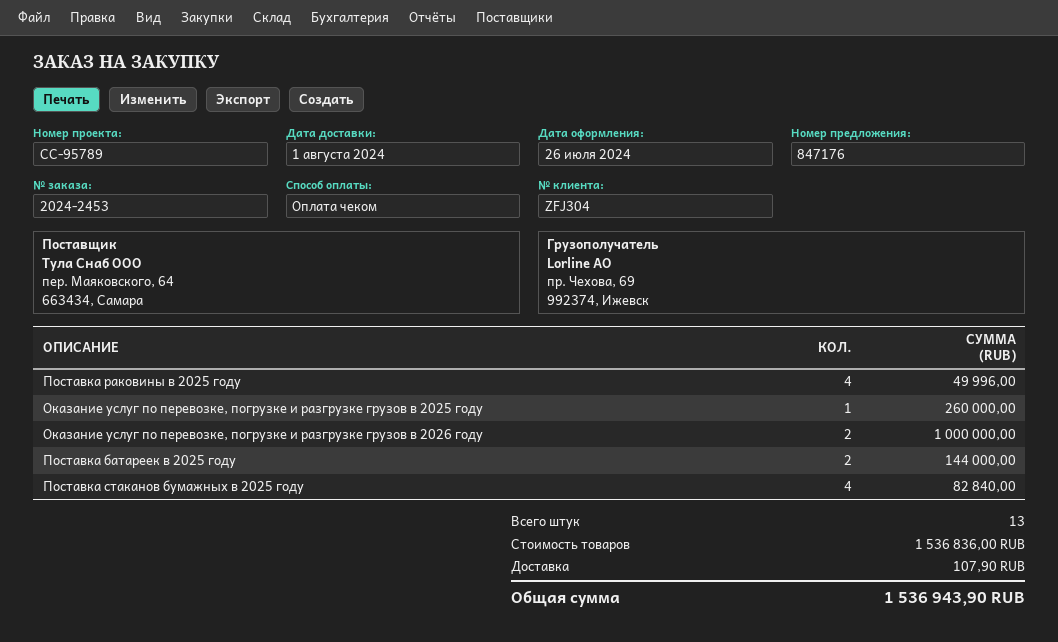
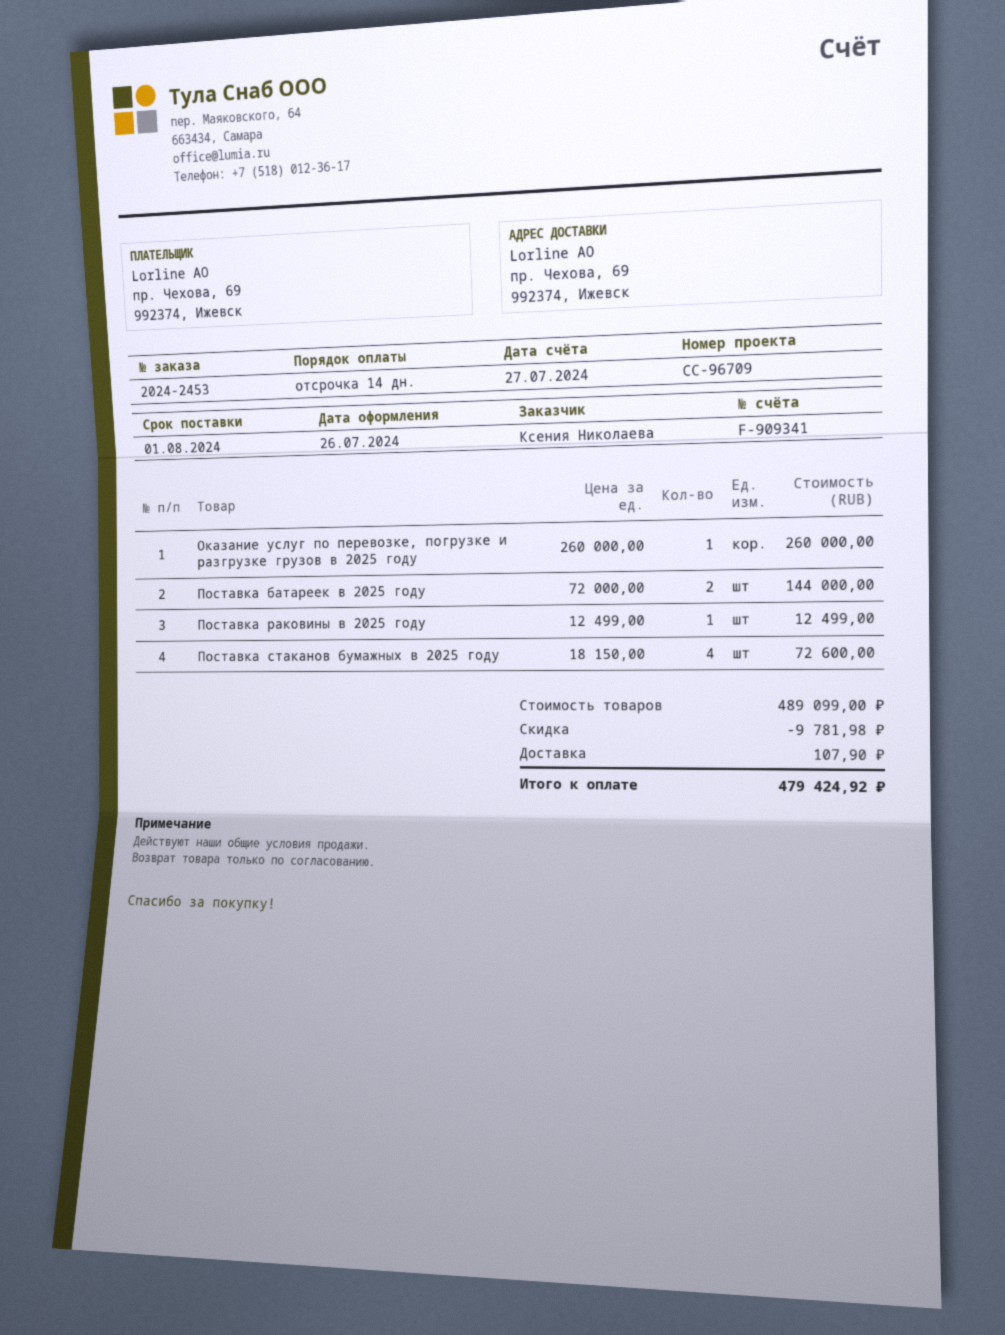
reference: CC-95789 -> CC-96709
Поставка раковины в 2025 году: 4 for 49996.00 -> 1 for 12499.00
Оказание услуг по перевозке, погрузке и разгрузке грузов в 2026 году: 2 for 1000000.00 -> none
Поставка стаканов бумажных в 2025 году: 4 for 82840.00 -> 4 for 72600.00
subtotal: 1536836.00 -> 489099.00
discount: none -> 9781.98
total: 1536943.90 -> 479424.92

